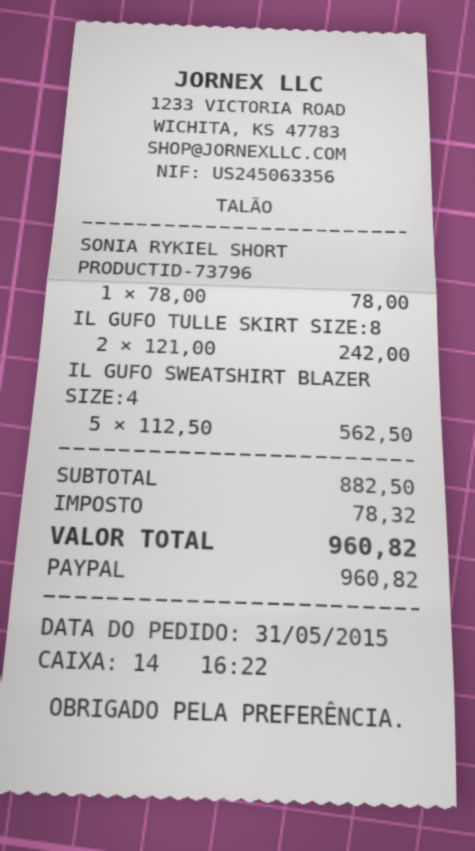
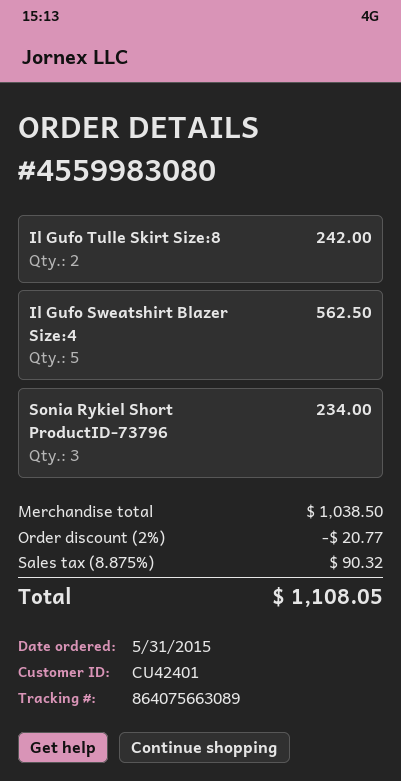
SONIA RYKIEL SHORT PRODUCTID-73796: 1 for 78.00 -> 3 for 234.00
subtotal: 882.50 -> 1038.50
discount: none -> 2% = 20.77
tax: 78.32 -> 90.32
total: 960.82 -> 1108.05

